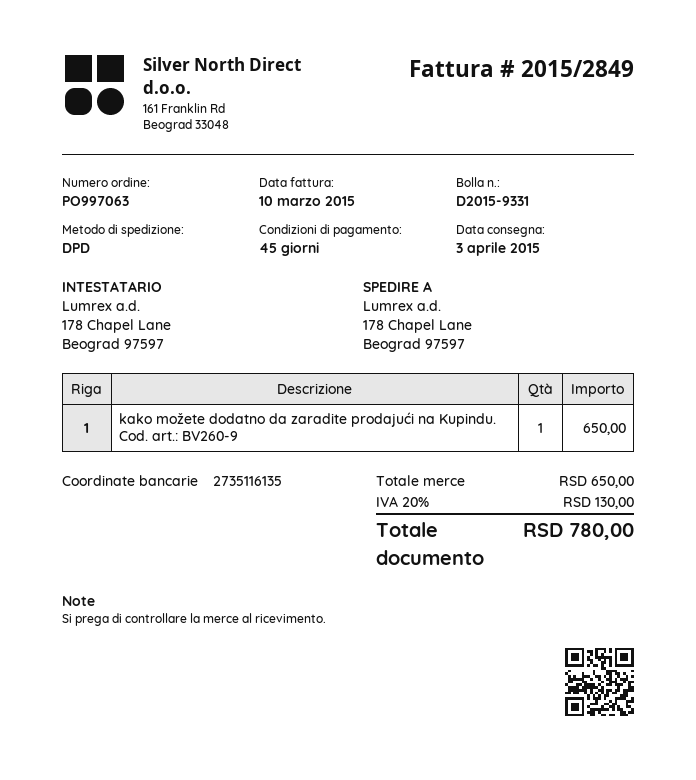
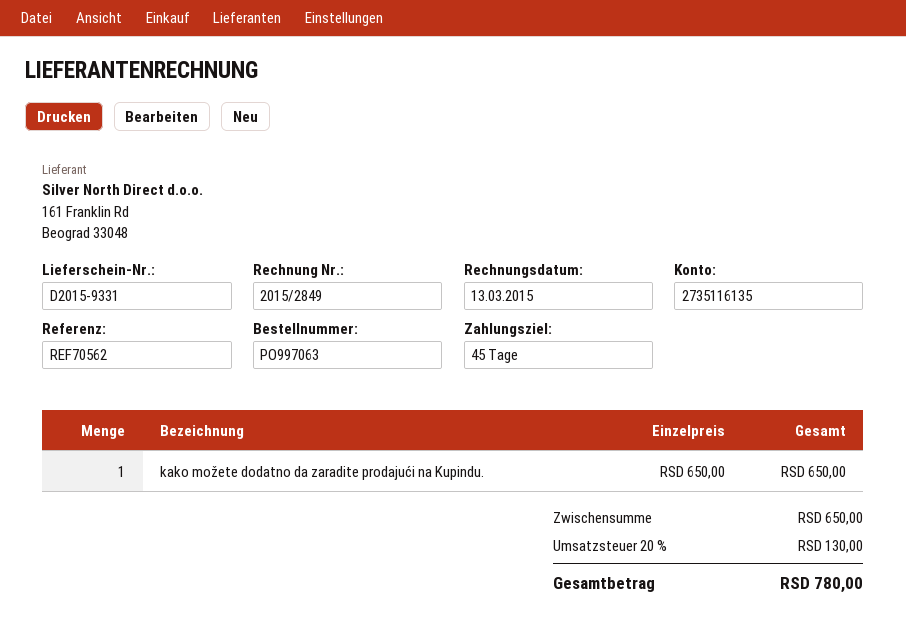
invoice date: 2015-03-10 -> 2015-03-13

